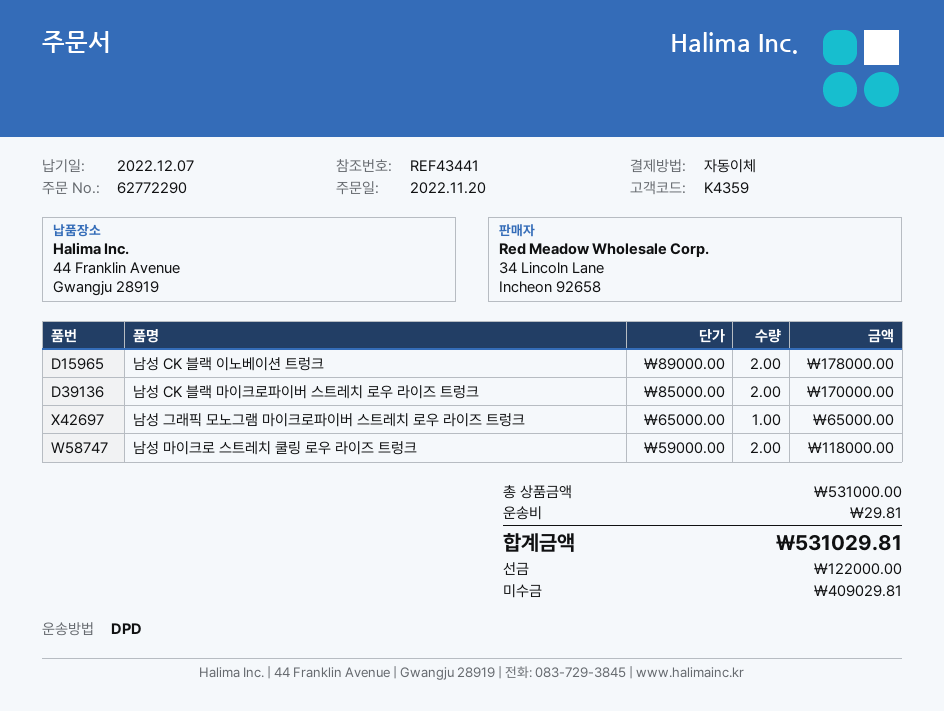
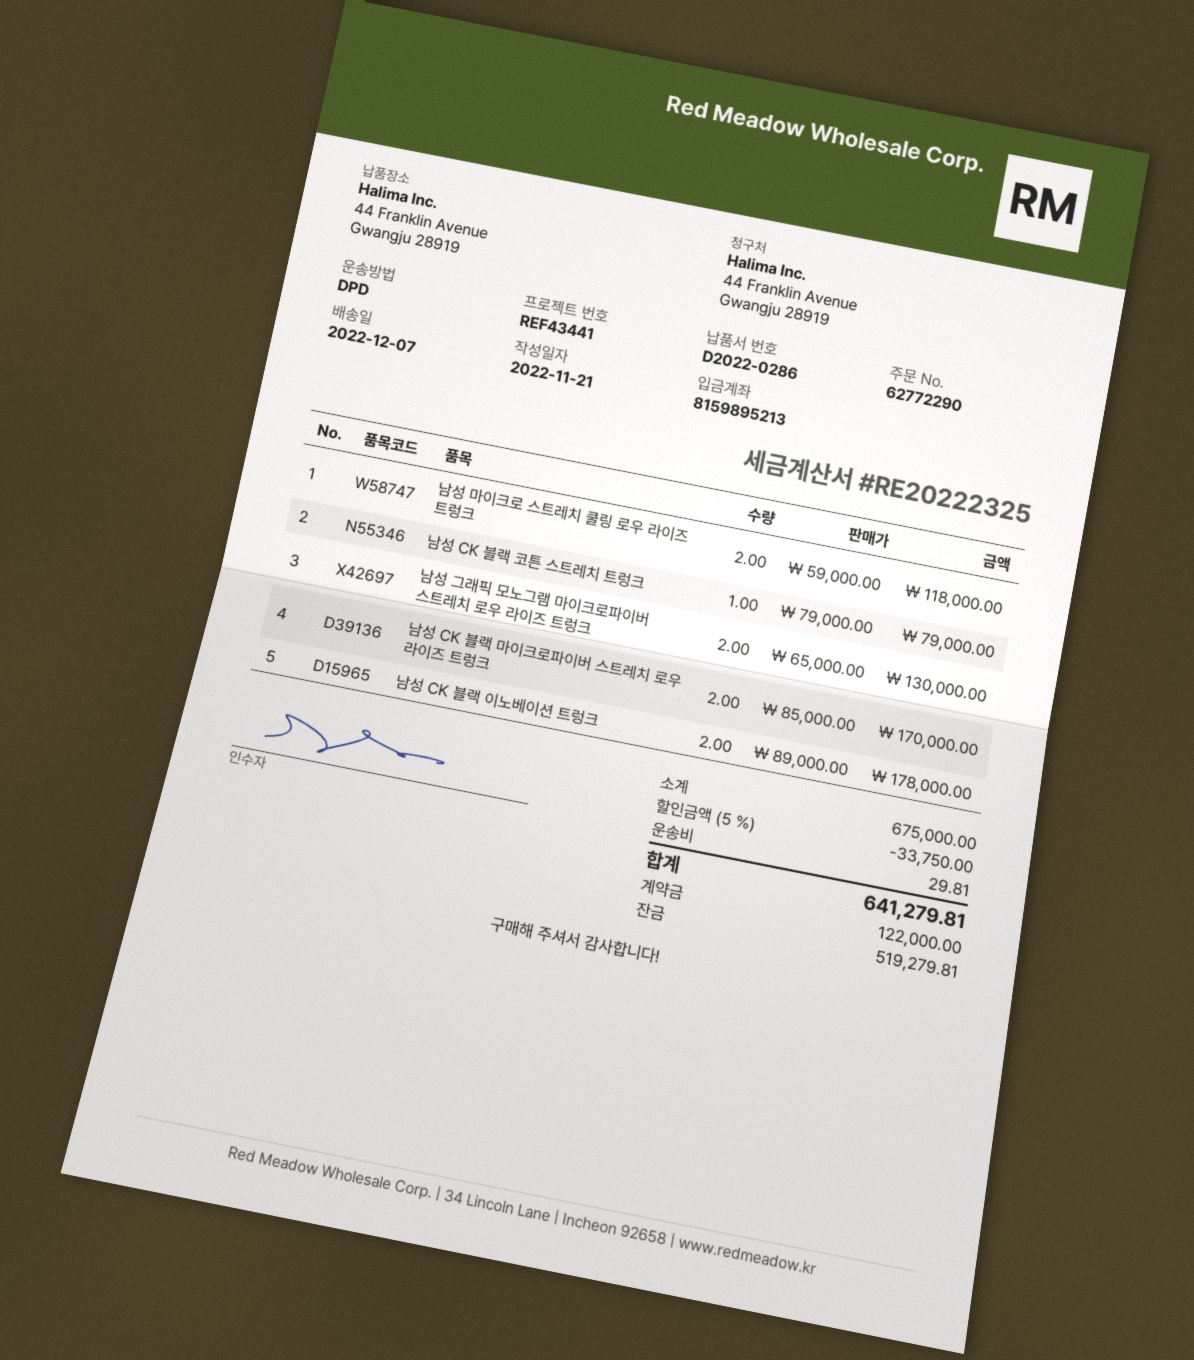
남성 그래픽 모노그램 마이크로파이버 스트레치 로우 라이즈 트렁크: 1 x 65000.00 = 65000.00 -> 2 x 65000.00 = 130000.00
남성 CK 블랙 코튼 스트레치 트렁크: none -> 1 x 79000.00 = 79000.00
subtotal: 531000.00 -> 675000.00
discount: none -> 5% = 33750.00
total: 531029.81 -> 641279.81
balance: 409029.81 -> 519279.81

